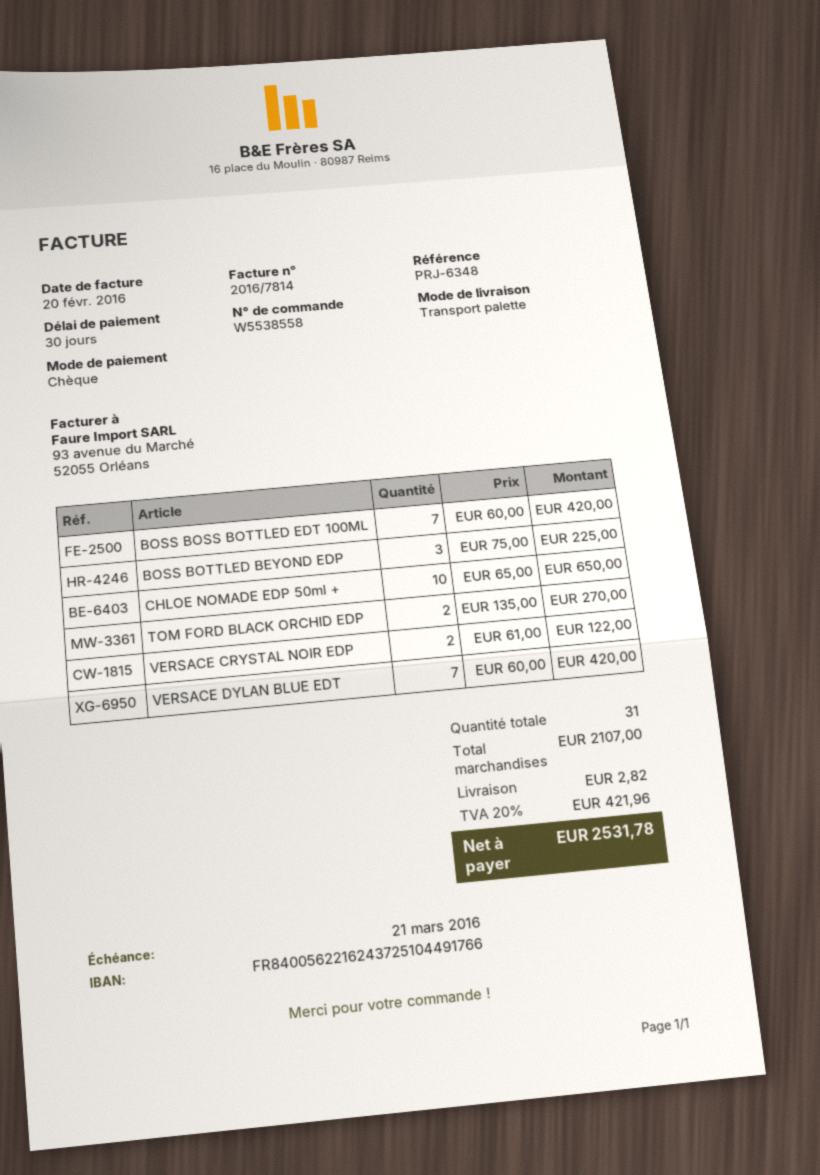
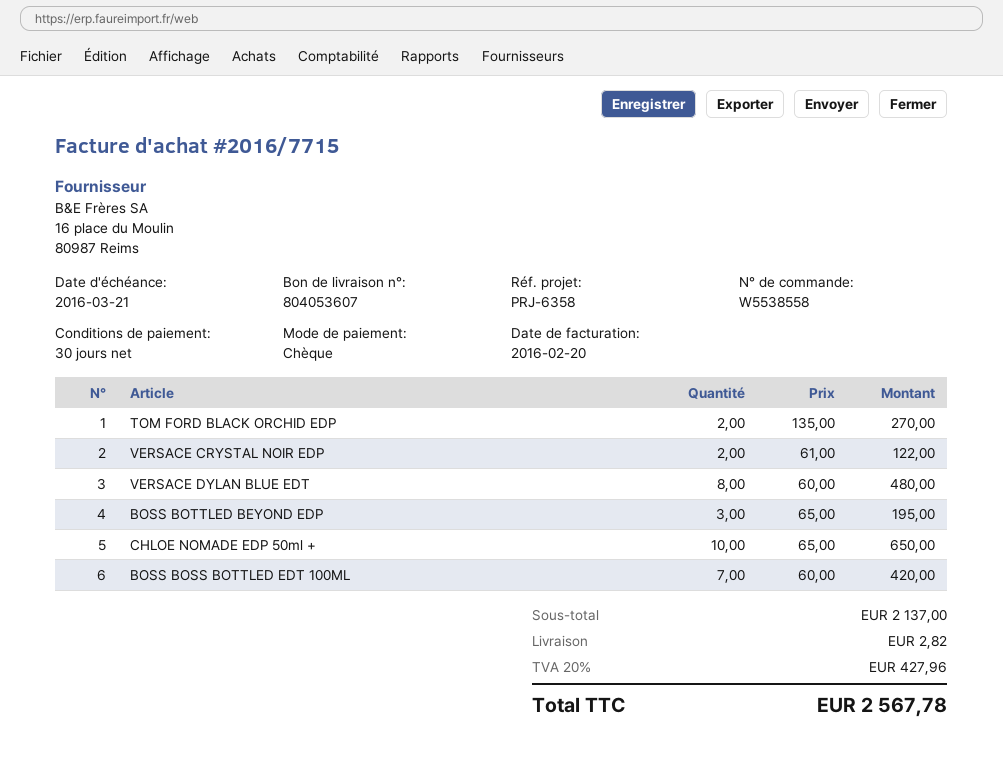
invoice number: 2016/7814 -> 2016/7715
reference: PRJ-6348 -> PRJ-6358
BOSS BOTTLED BEYOND EDP: 3 x 75.00 = 225.00 -> 3 x 65.00 = 195.00
VERSACE DYLAN BLUE EDT: 7 x 60.00 = 420.00 -> 8 x 60.00 = 480.00
subtotal: 2107.00 -> 2137.00
tax: 20% = 421.96 -> 20% = 427.96
total: 2531.78 -> 2567.78

